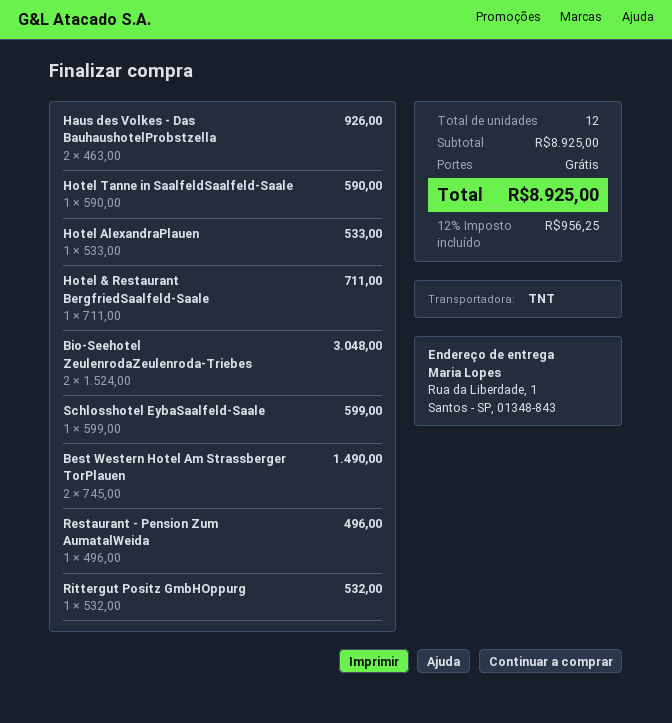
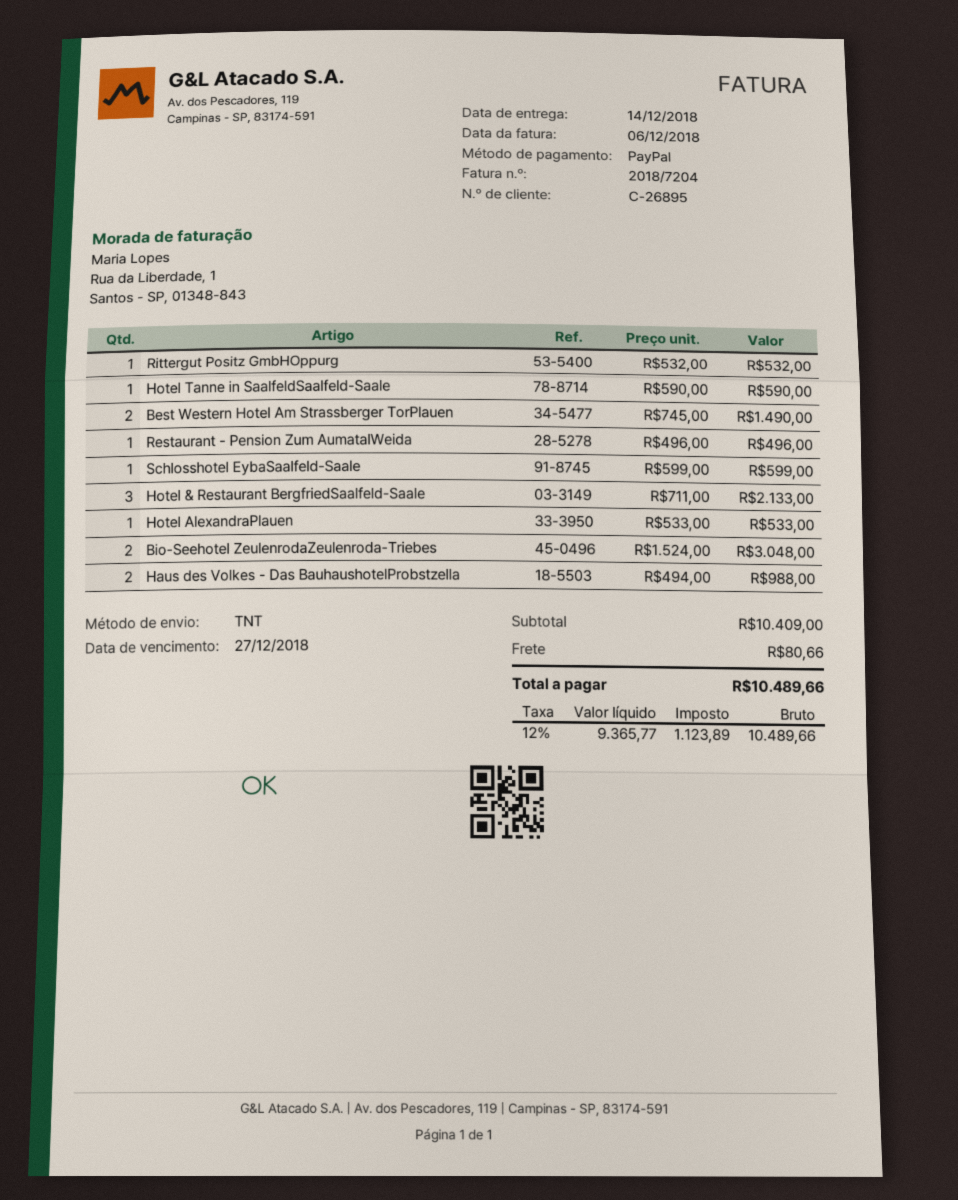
Haus des Volkes - Das BauhaushotelProbstzella: 2 x 463.00 = 926.00 -> 2 x 494.00 = 988.00
Hotel & Restaurant BergfriedSaalfeld-Saale: 1 x 711.00 = 711.00 -> 3 x 711.00 = 2133.00
subtotal: 8925.00 -> 10409.00
shipping: 0.00 -> 80.66
tax: 12% = 956.25 -> 12% = 1123.89
total: 8925.00 -> 10489.66

